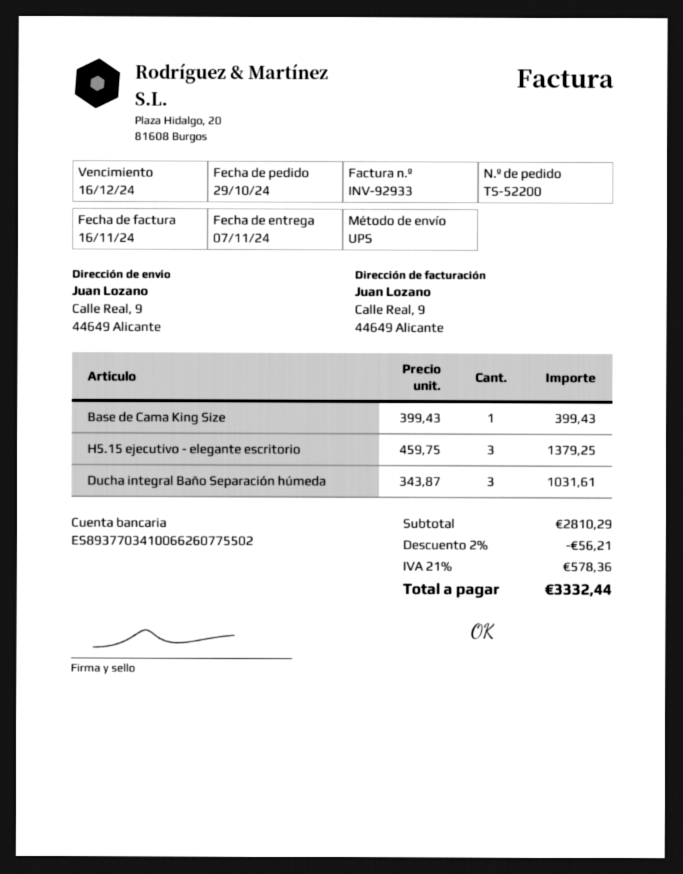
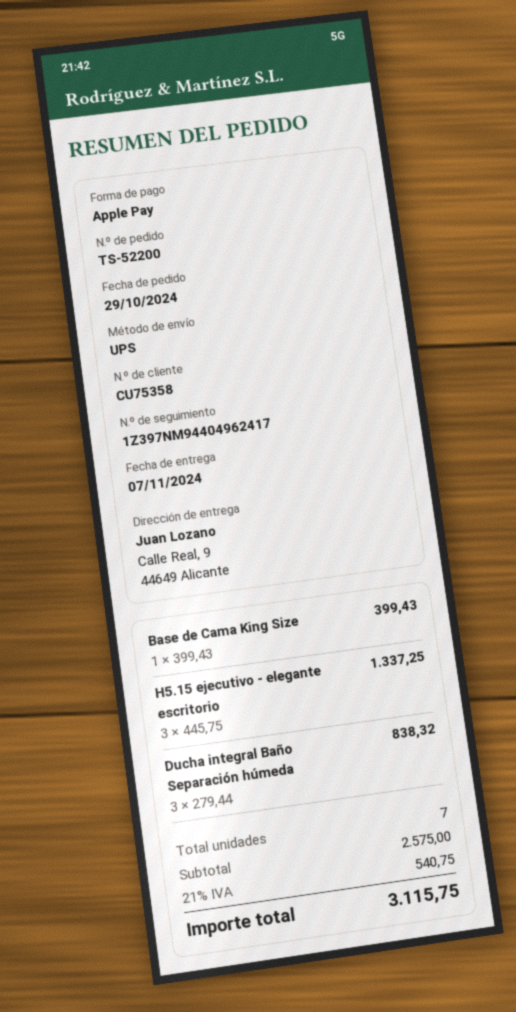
H5.15 ejecutivo - elegante escritorio: 3 x 459.75 = 1379.25 -> 3 x 445.75 = 1337.25
Ducha integral Baño Separación húmeda: 3 x 343.87 = 1031.61 -> 3 x 279.44 = 838.32
subtotal: 2810.29 -> 2575.00
discount: 2% = 56.21 -> none
tax: 21% = 578.36 -> 21% = 540.75
total: 3332.44 -> 3115.75

